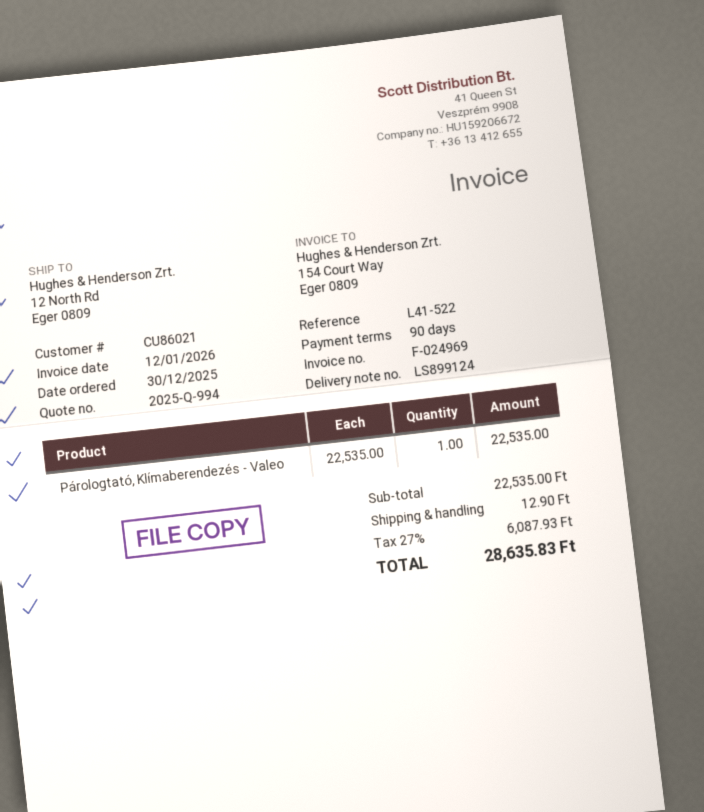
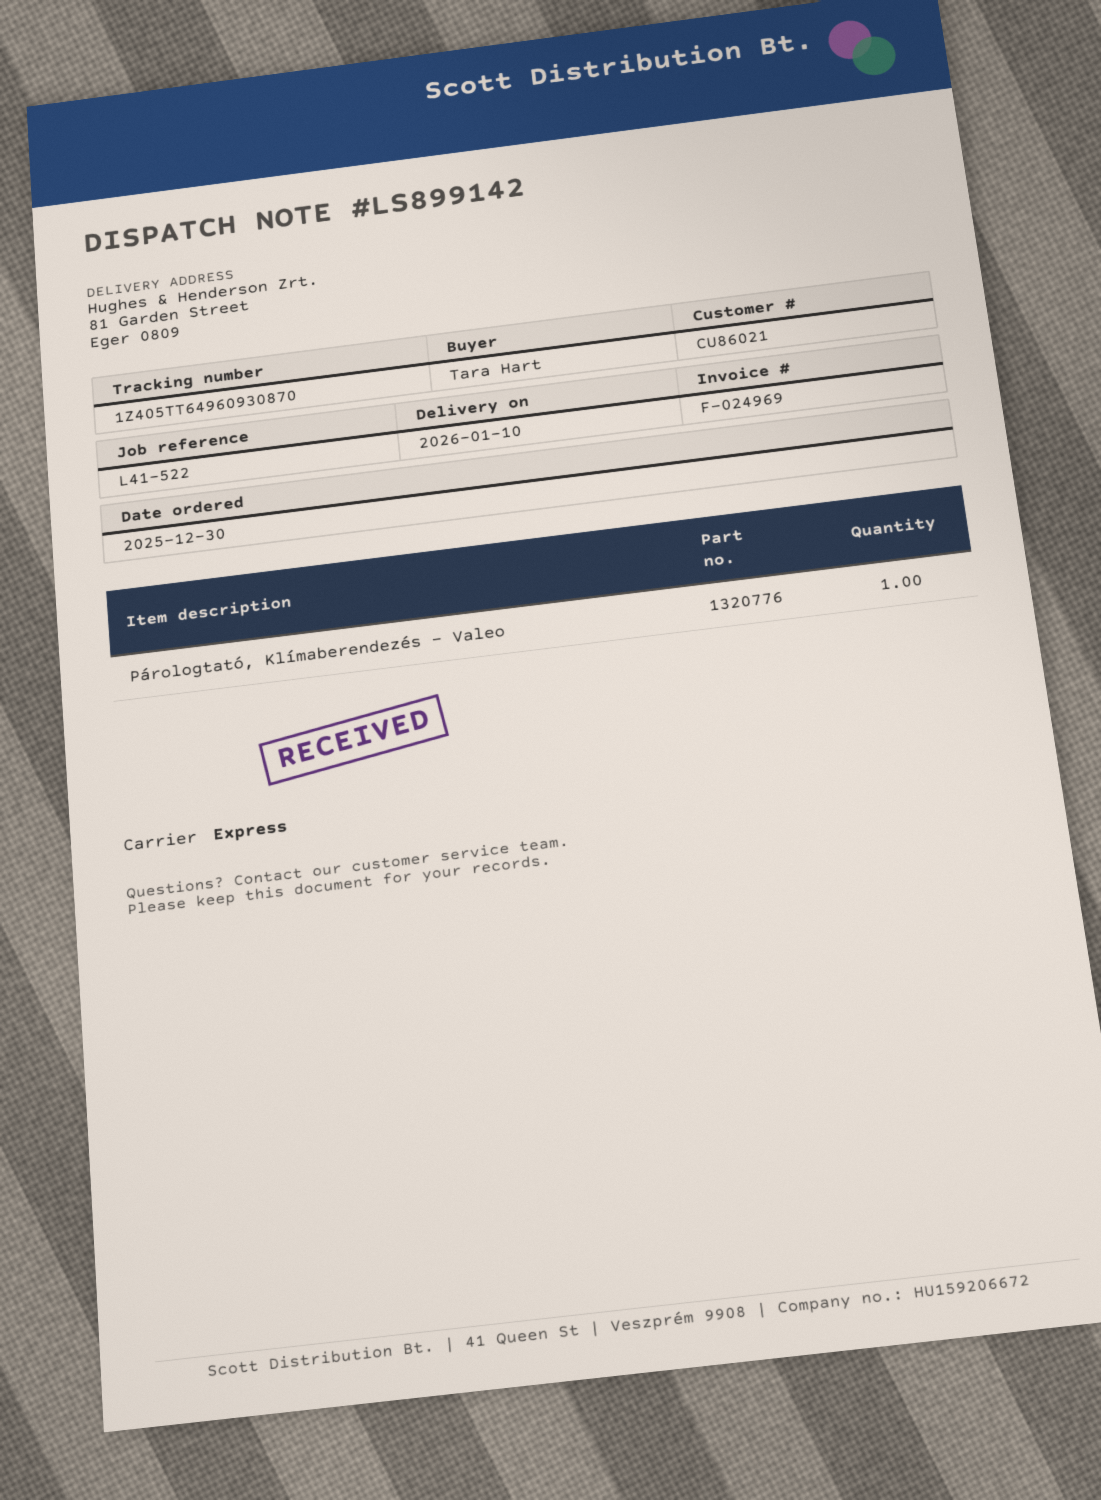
delivery note number: LS899124 -> LS899142
ship to: 12 North Rd, Eger 0809 -> 81 Garden Street, Eger 0809

